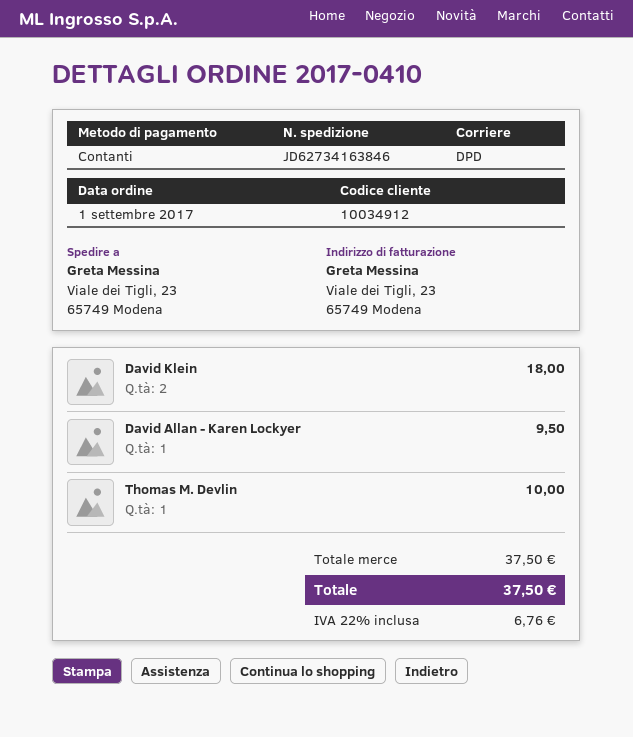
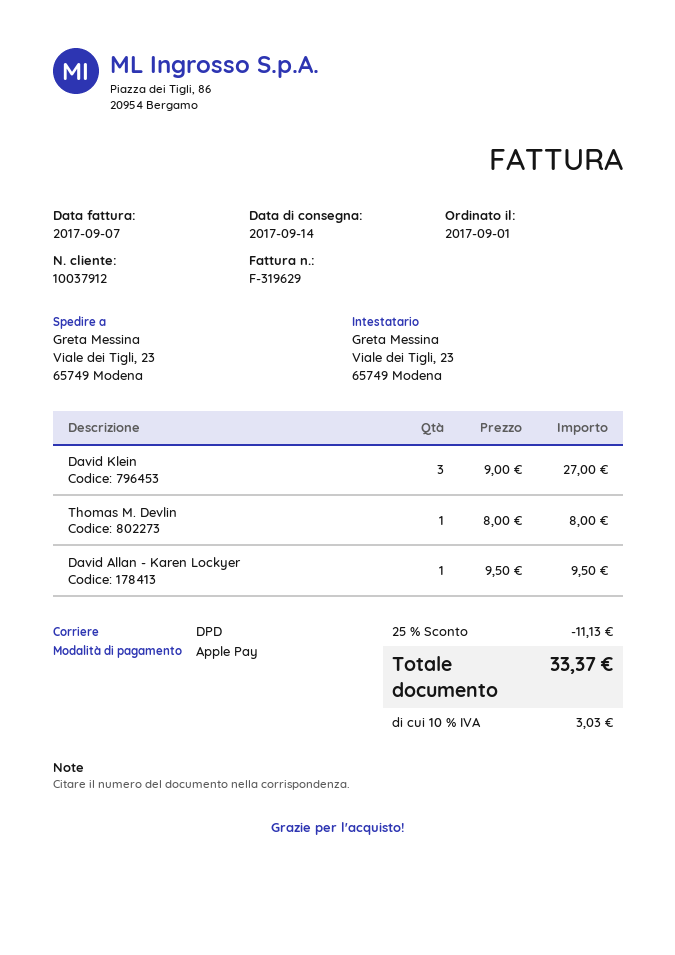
customer number: 10034912 -> 10037912
payment method: cash -> Apple Pay
David Klein: 2 for 18.00 -> 3 for 27.00
Thomas M. Devlin: 1 for 10.00 -> 1 for 8.00
discount: none -> 25% = 11.13
tax: 22% = 6.76 -> 10% = 3.03
total: 37.50 -> 33.37

